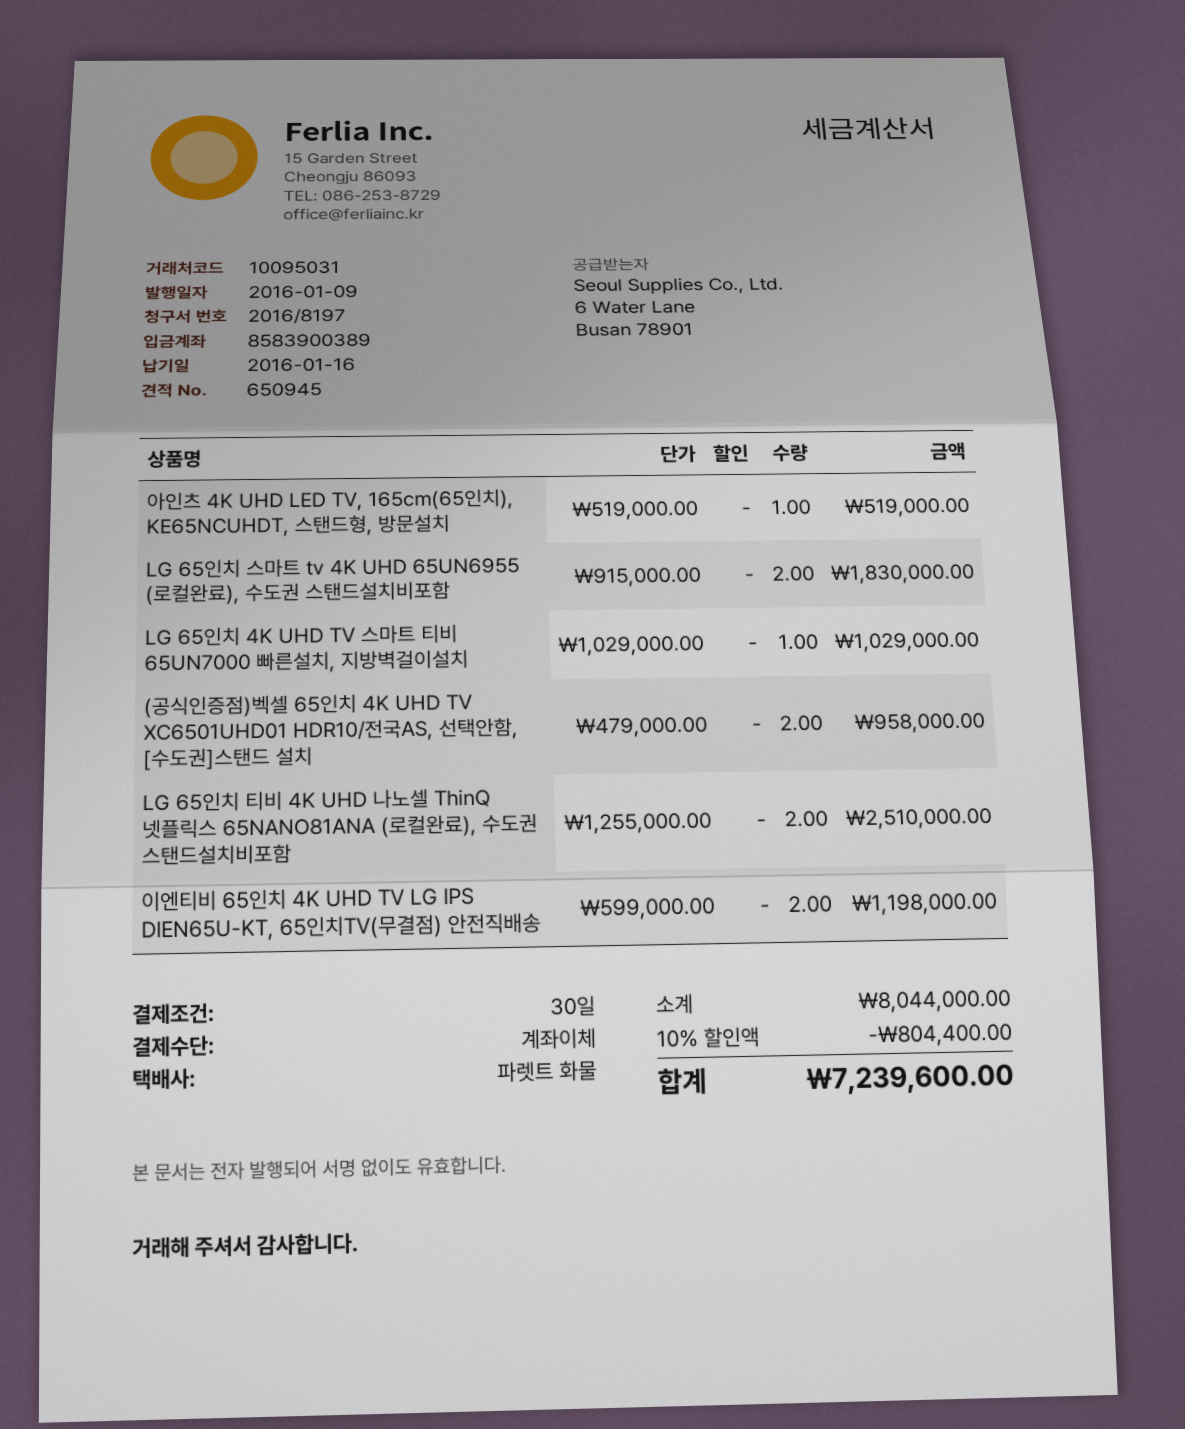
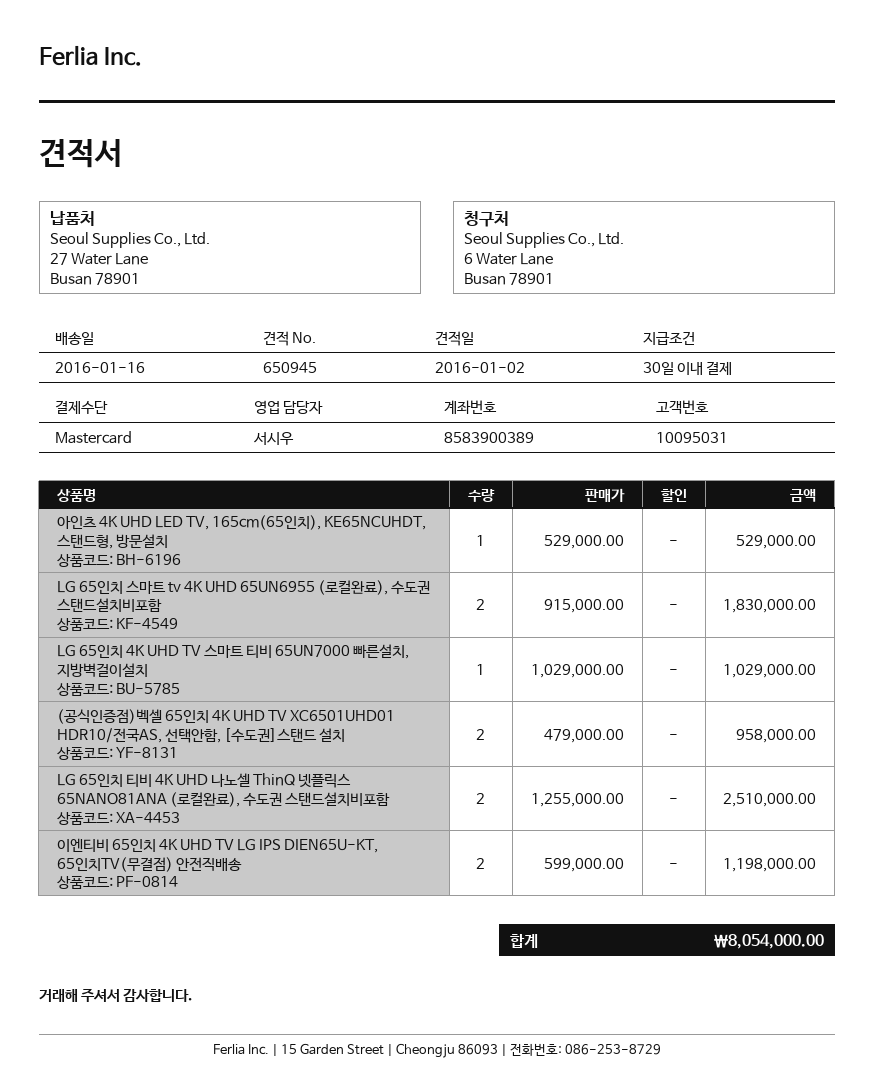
payment method: bank transfer -> Mastercard
아인츠 4K UHD LED TV, 165cm(65인치), KE65NCUHDT, 스탠드형, 방문설치: 1 x 519000.00 = 519000.00 -> 1 x 529000.00 = 529000.00
discount: 10% = 804400.00 -> none
total: 7239600.00 -> 8054000.00

